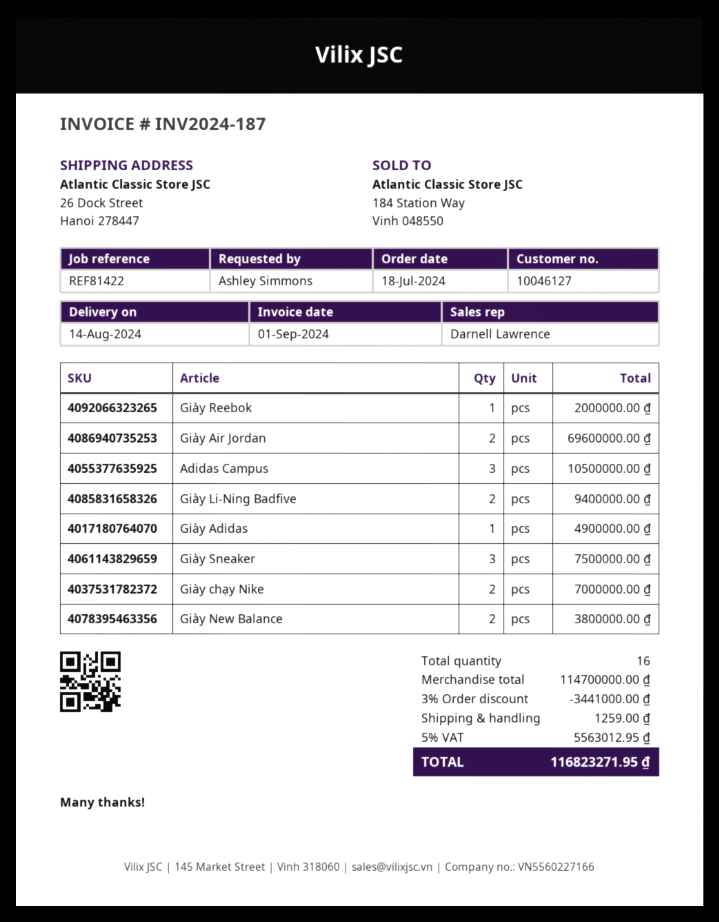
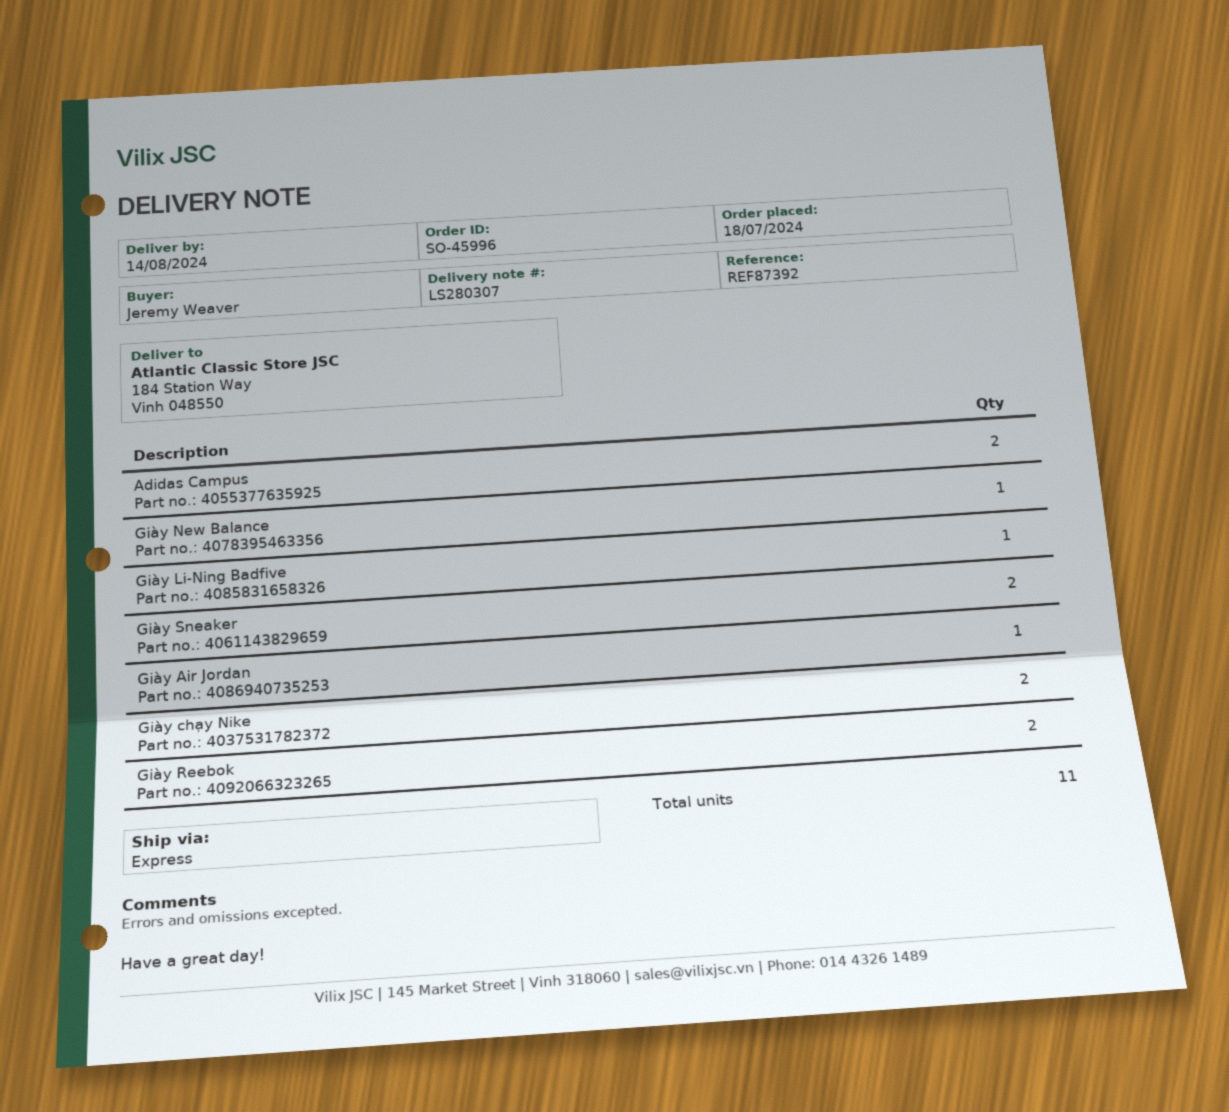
reference: REF81422 -> REF87392
ordered by: Ashley Simmons -> Jeremy Weaver
ship to: 26 Dock Street, Hanoi 278447 -> 184 Station Way, Vinh 048550
Giày Reebok: 1 -> 2
Giày Air Jordan: 2 -> 1
Adidas Campus: 3 -> 2
Giày Li-Ning Badfive: 2 -> 1
Giày Adidas: 1 -> none
Giày Sneaker: 3 -> 2
Giày New Balance: 2 -> 1
total quantity: 16 -> 11

